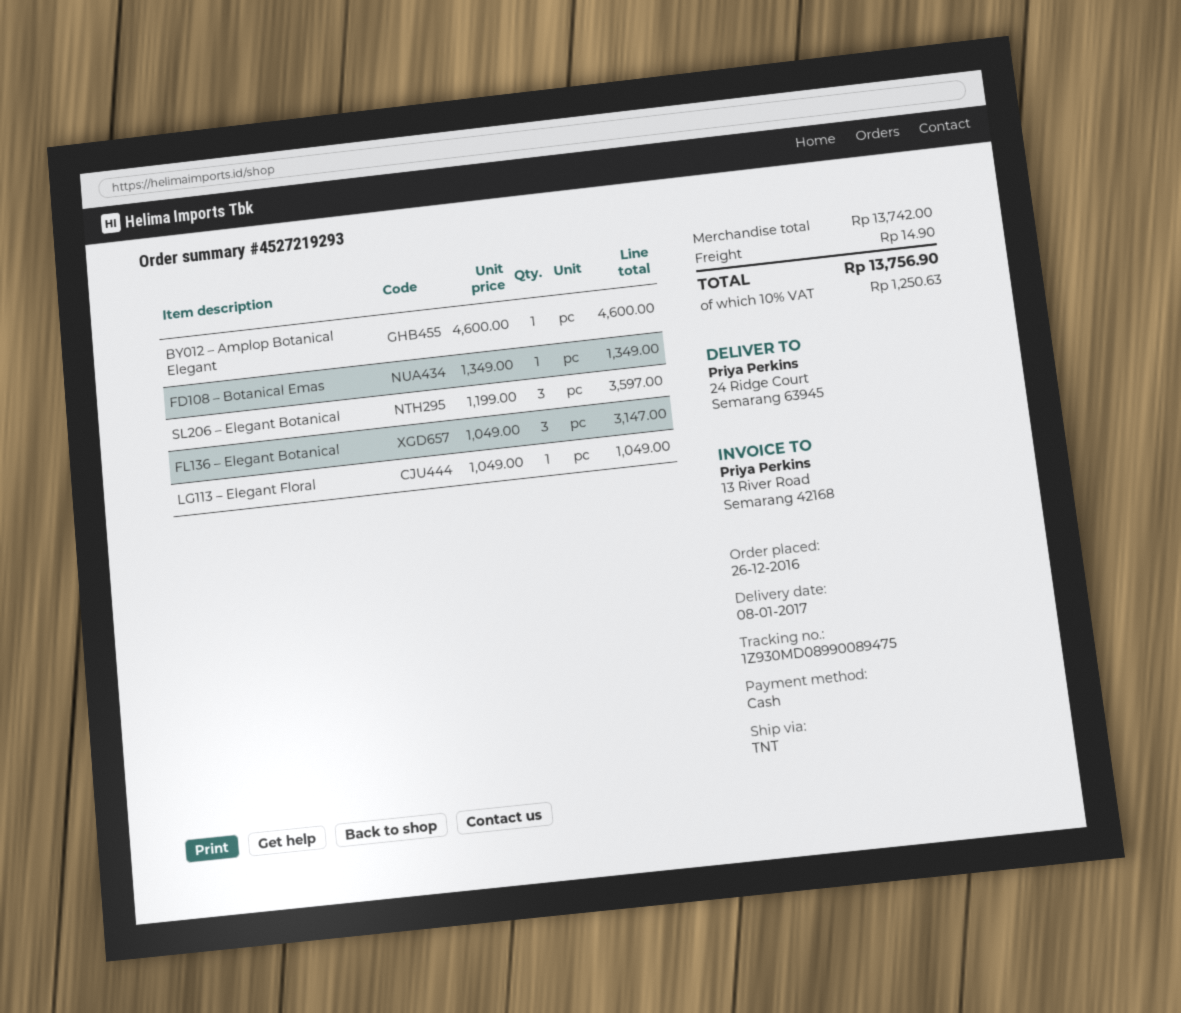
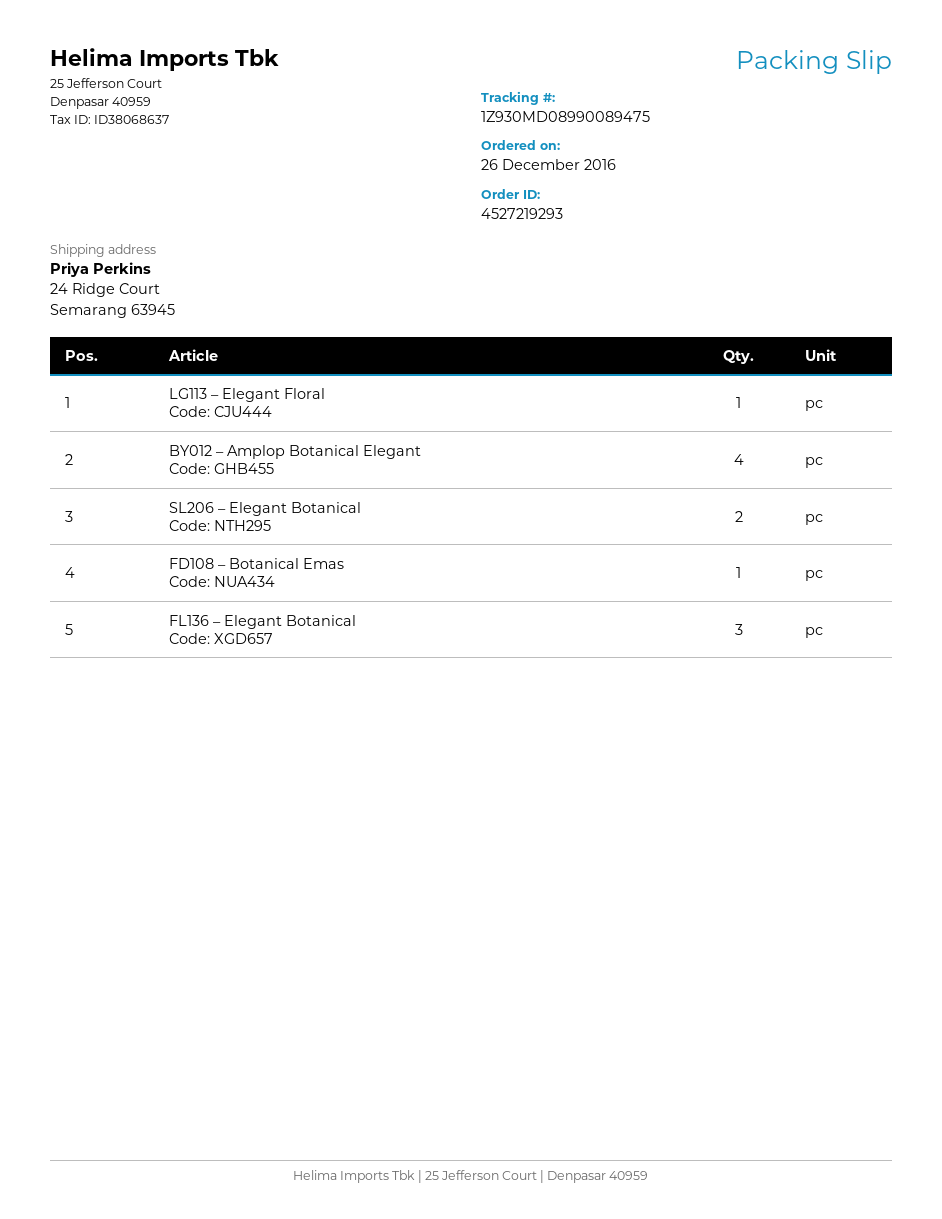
BY012 – Amplop Botanical Elegant: 1 -> 4
SL206 – Elegant Botanical: 3 -> 2

